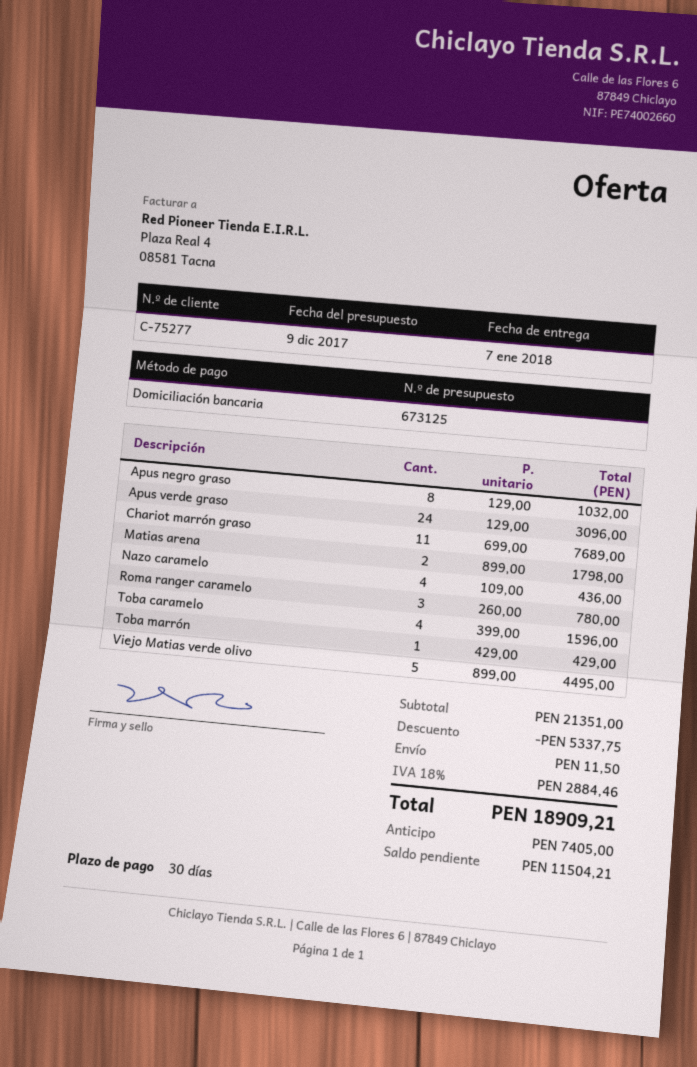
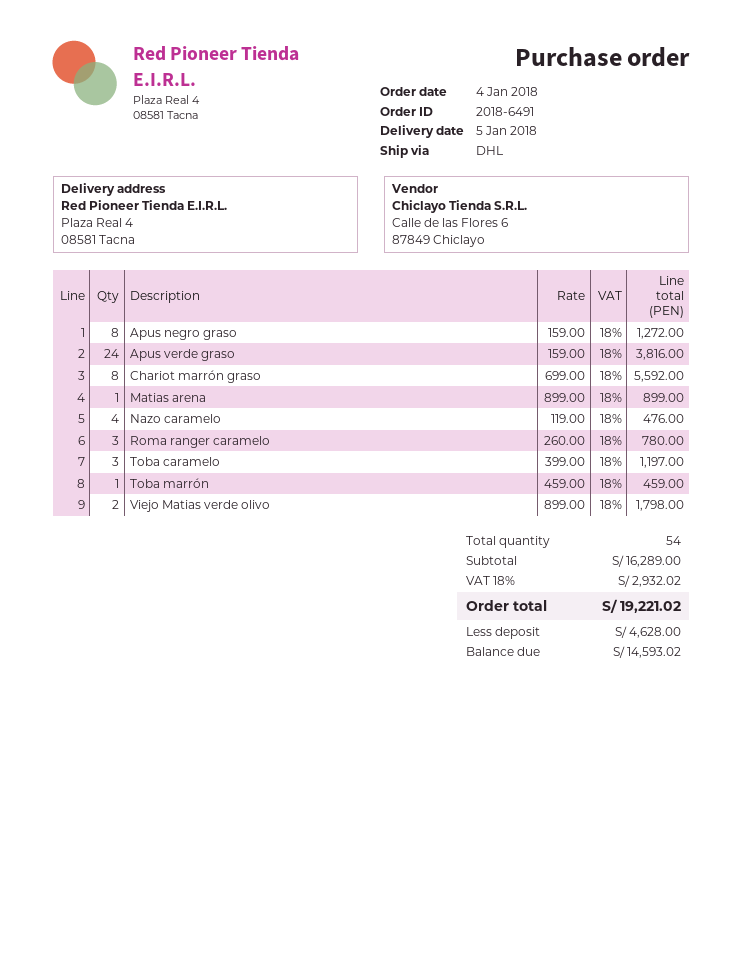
delivery date: 2018-01-07 -> 2018-01-05
Apus negro graso: 8 x 129.00 = 1032.00 -> 8 x 159.00 = 1272.00
Apus verde graso: 24 x 129.00 = 3096.00 -> 24 x 159.00 = 3816.00
Chariot marrón graso: 11 x 699.00 = 7689.00 -> 8 x 699.00 = 5592.00
Matias arena: 2 x 899.00 = 1798.00 -> 1 x 899.00 = 899.00
Nazo caramelo: 4 x 109.00 = 436.00 -> 4 x 119.00 = 476.00
Toba caramelo: 4 x 399.00 = 1596.00 -> 3 x 399.00 = 1197.00
Toba marrón: 1 x 429.00 = 429.00 -> 1 x 459.00 = 459.00
Viejo Matias verde olivo: 5 x 899.00 = 4495.00 -> 2 x 899.00 = 1798.00
subtotal: 21351.00 -> 16289.00
discount: 5337.75 -> none
shipping: 11.50 -> none
tax: 18% = 2884.46 -> 18% = 2932.02
total: 18909.21 -> 19221.02
deposit: 7405.00 -> 4628.00
balance: 11504.21 -> 14593.02

